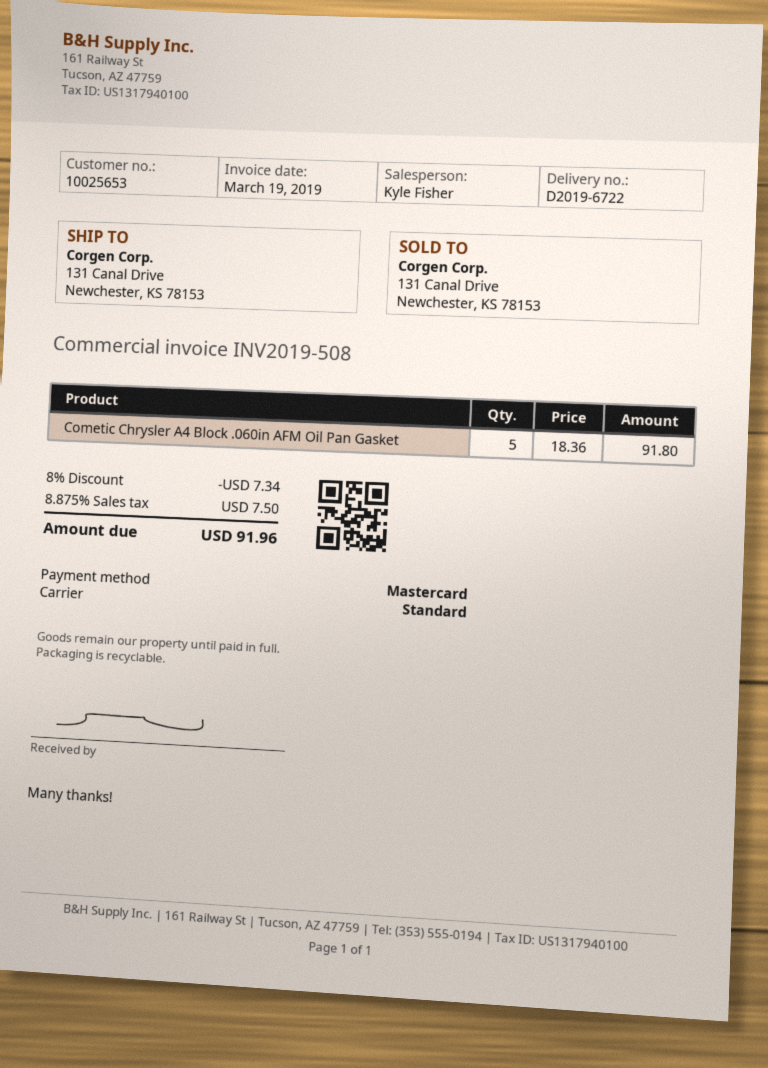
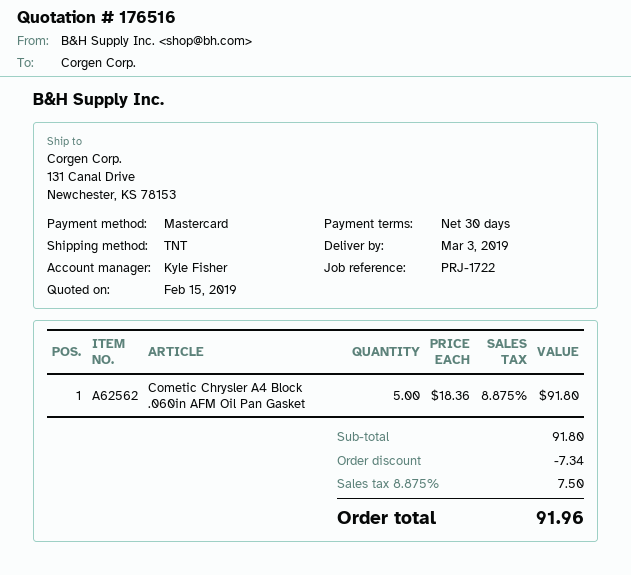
shipping method: standard -> TNT

